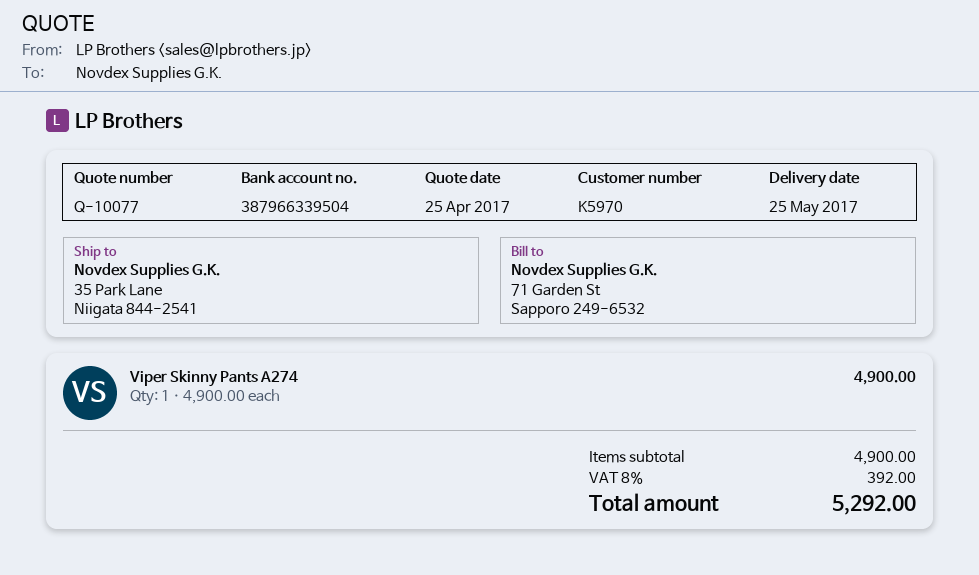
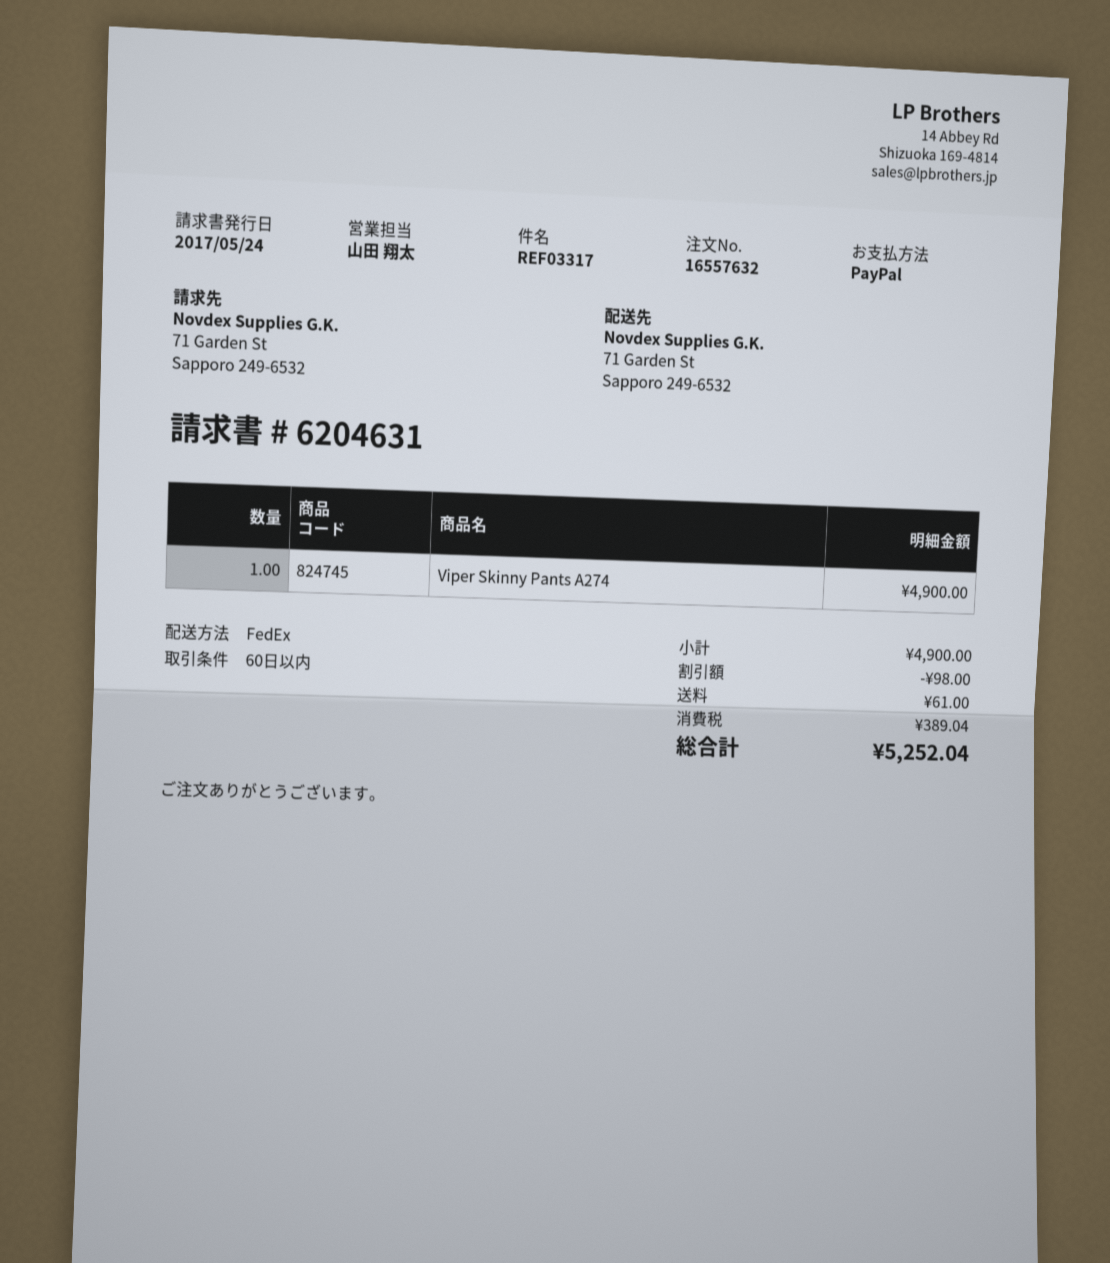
ship to: 35 Park Lane, Niigata 844-2541 -> 71 Garden St, Sapporo 249-6532
discount: none -> 98.00
shipping: none -> 61.00
tax: 392.00 -> 389.04
total: 5292.00 -> 5252.04

